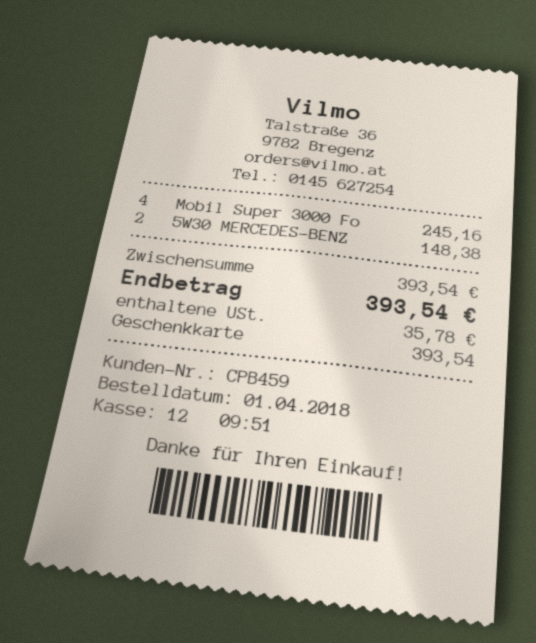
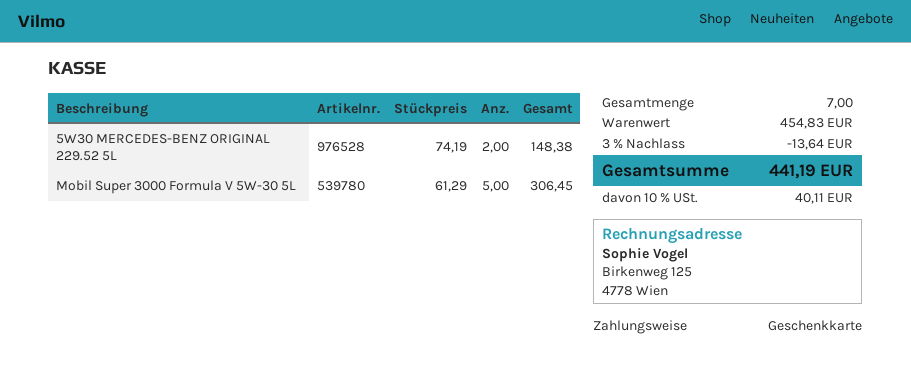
Mobil Super 3000 Fo: 4 for 245.16 -> 5 for 306.45
subtotal: 393.54 -> 454.83
discount: none -> 3% = 13.64
tax: 35.78 -> 40.11
total: 393.54 -> 441.19

